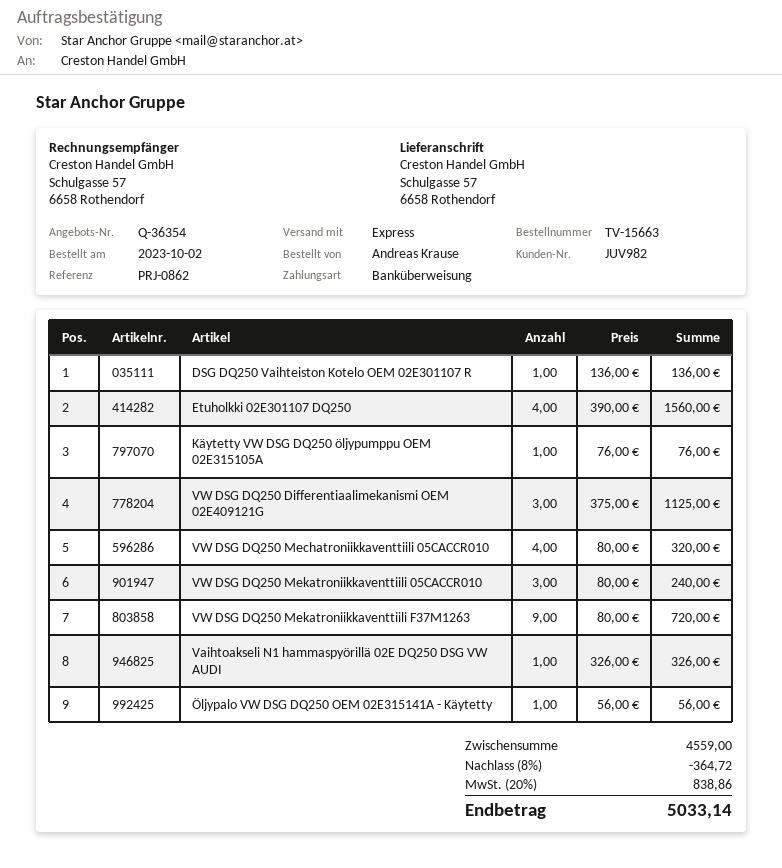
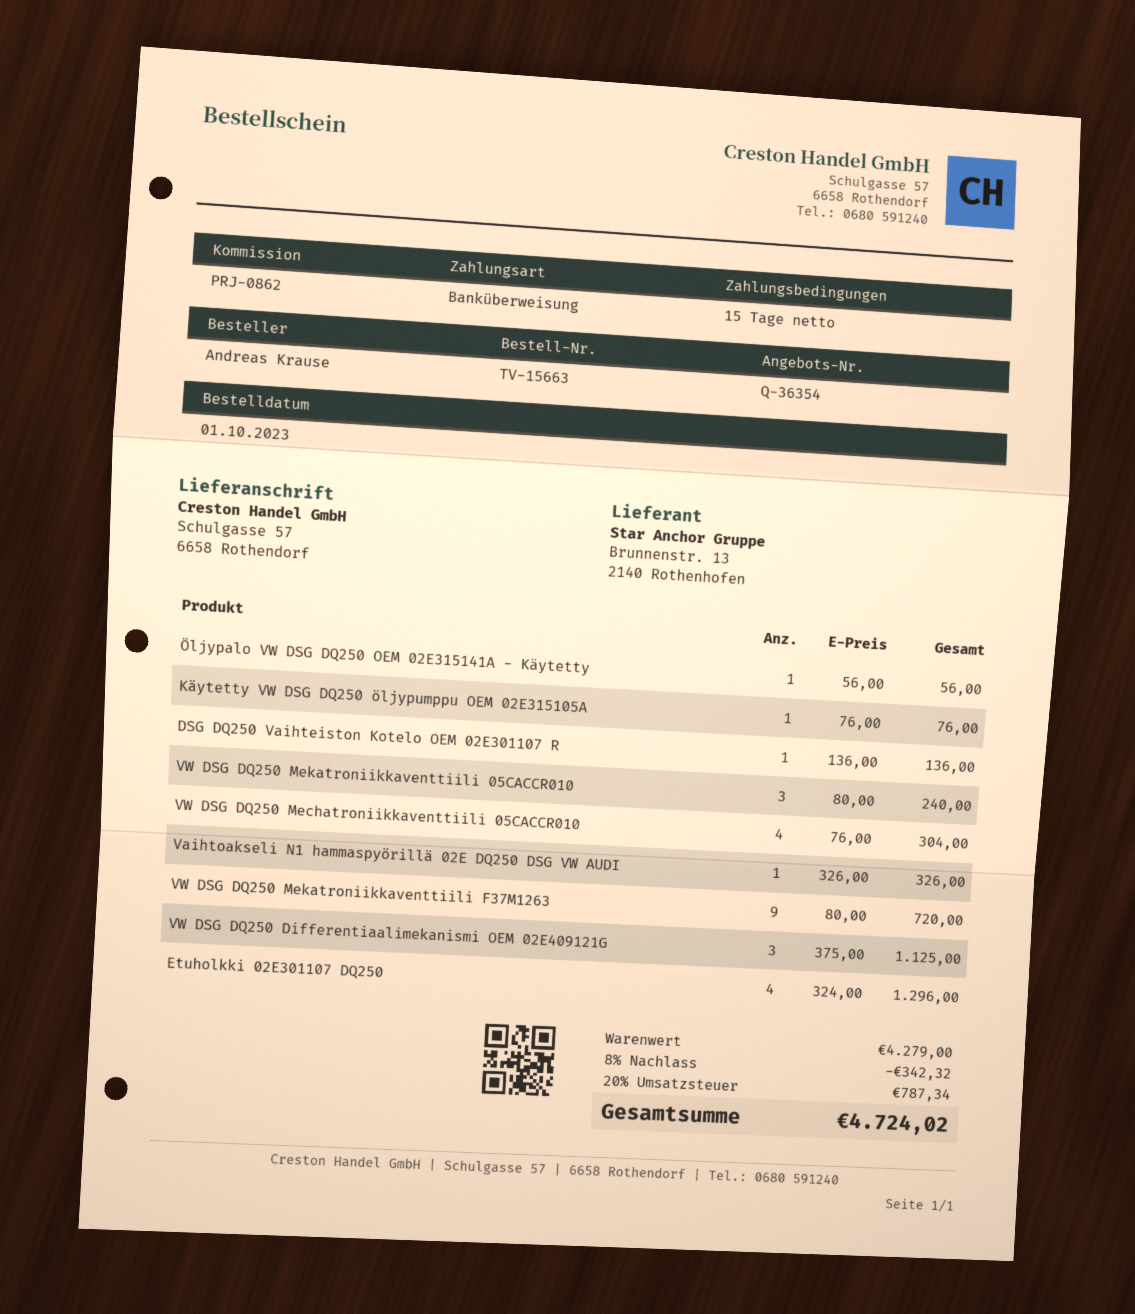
order date: 2023-10-02 -> 2023-10-01
Etuholkki 02E301107 DQ250: 4 x 390.00 = 1560.00 -> 4 x 324.00 = 1296.00
VW DSG DQ250 Mechatroniikkaventtiili 05CACCR010: 4 x 80.00 = 320.00 -> 4 x 76.00 = 304.00
subtotal: 4559.00 -> 4279.00
discount: 8% = 364.72 -> 8% = 342.32
tax: 20% = 838.86 -> 20% = 787.34
total: 5033.14 -> 4724.02

